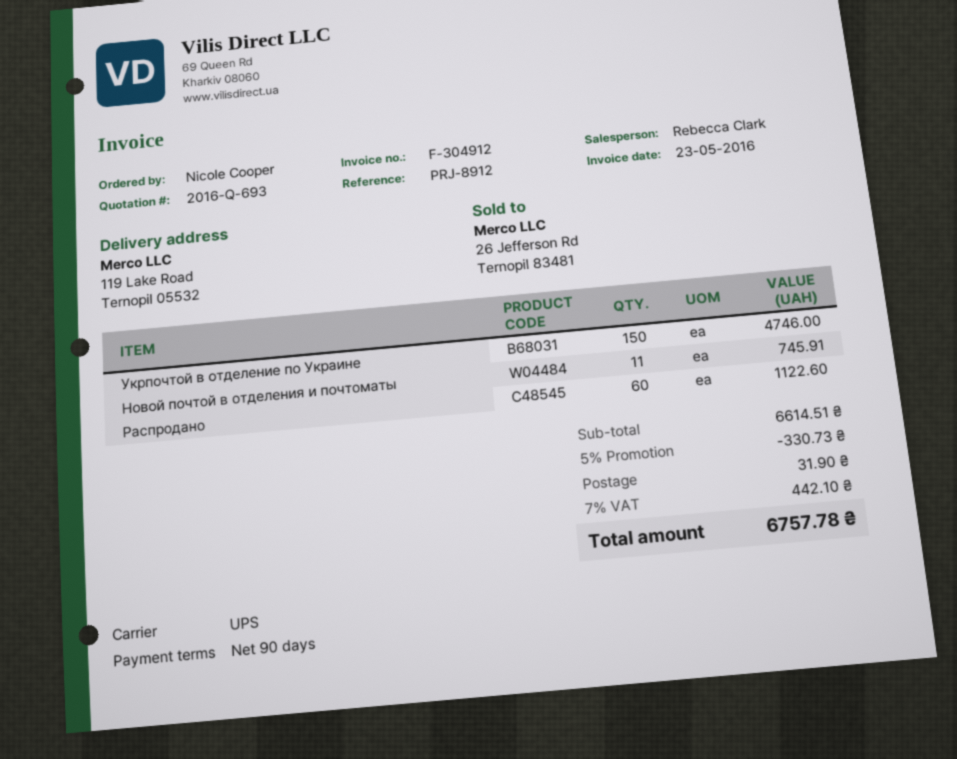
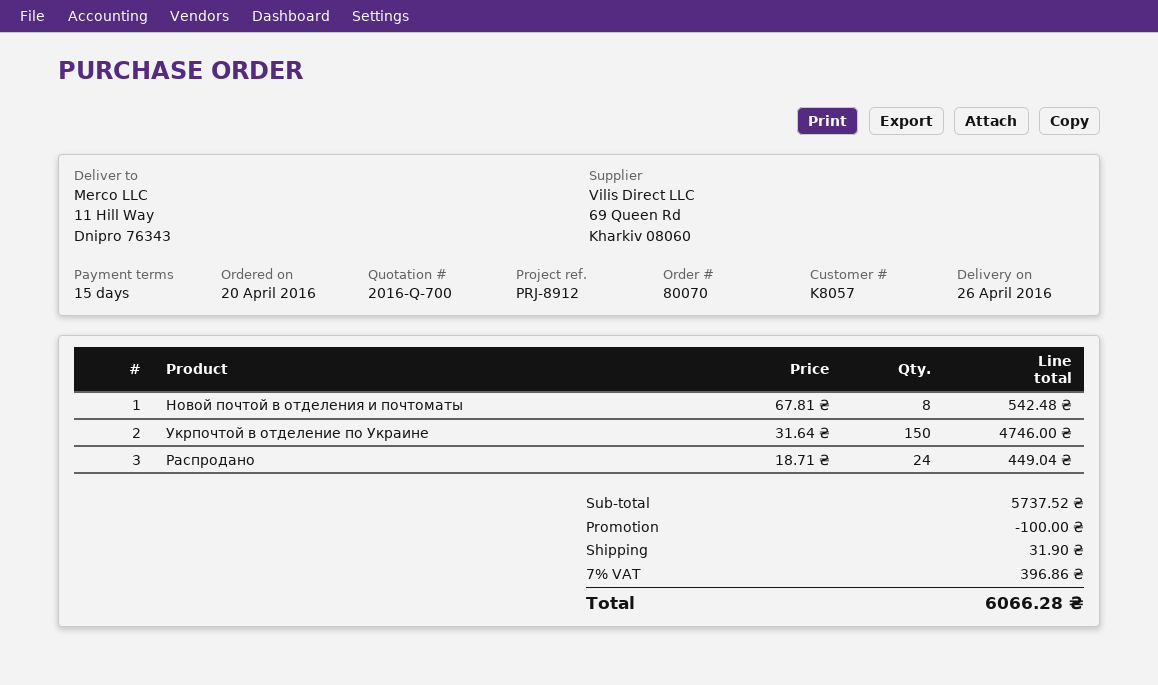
quote number: 2016-Q-693 -> 2016-Q-700
payment terms: 90 days -> 15 days
ship to: 119 Lake Road, Ternopil 05532 -> 11 Hill Way, Dnipro 76343
Новой почтой в отделения и почтоматы: 11 for 745.91 -> 8 for 542.48
Распродано: 60 for 1122.60 -> 24 for 449.04
subtotal: 6614.51 -> 5737.52
discount: 330.73 -> 100.00
tax: 7% = 442.10 -> 7% = 396.86
total: 6757.78 -> 6066.28

